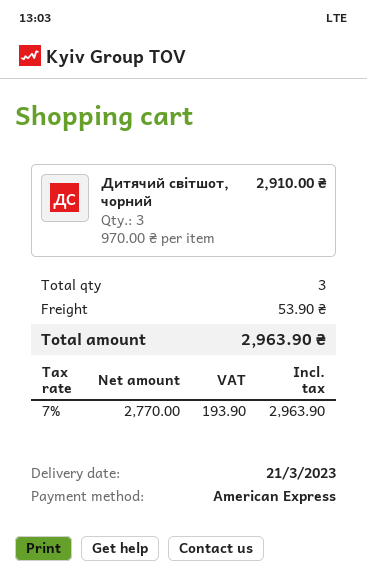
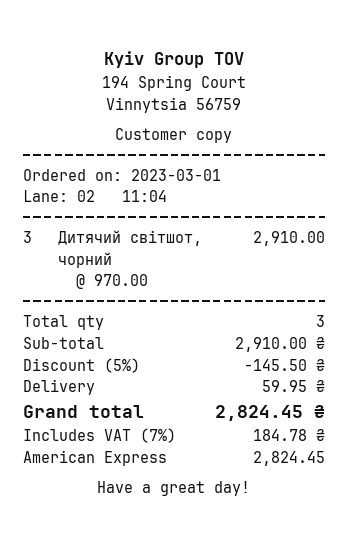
discount: none -> 5% = 145.50
shipping: 53.90 -> 59.95
tax: 7% = 193.90 -> 7% = 184.78
total: 2963.90 -> 2824.45

